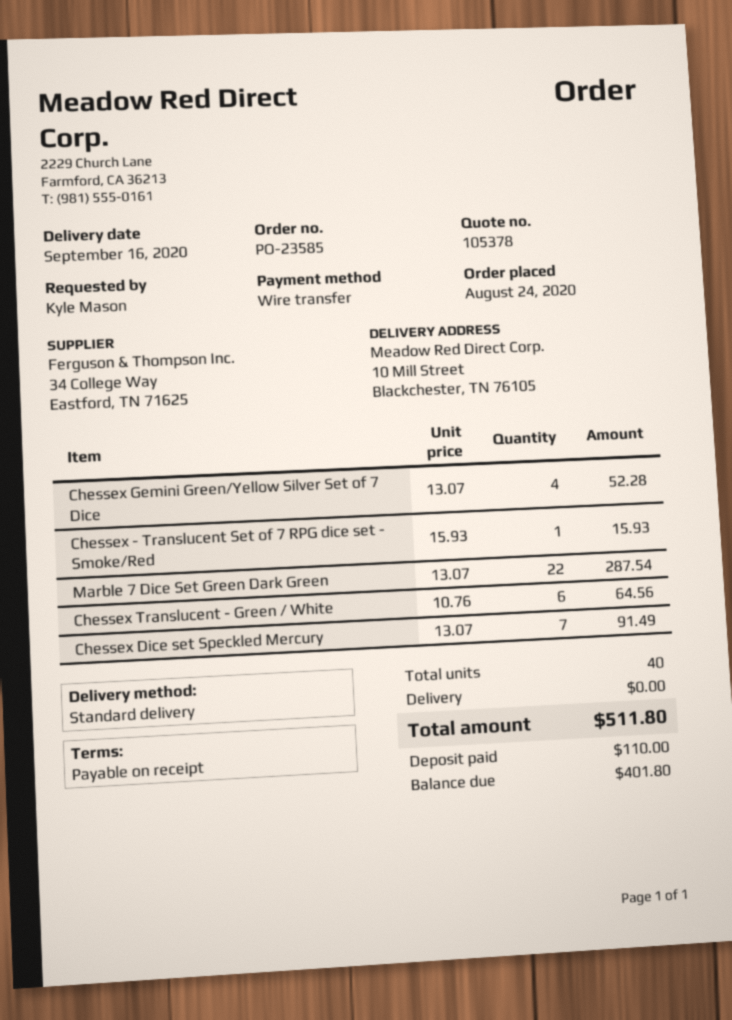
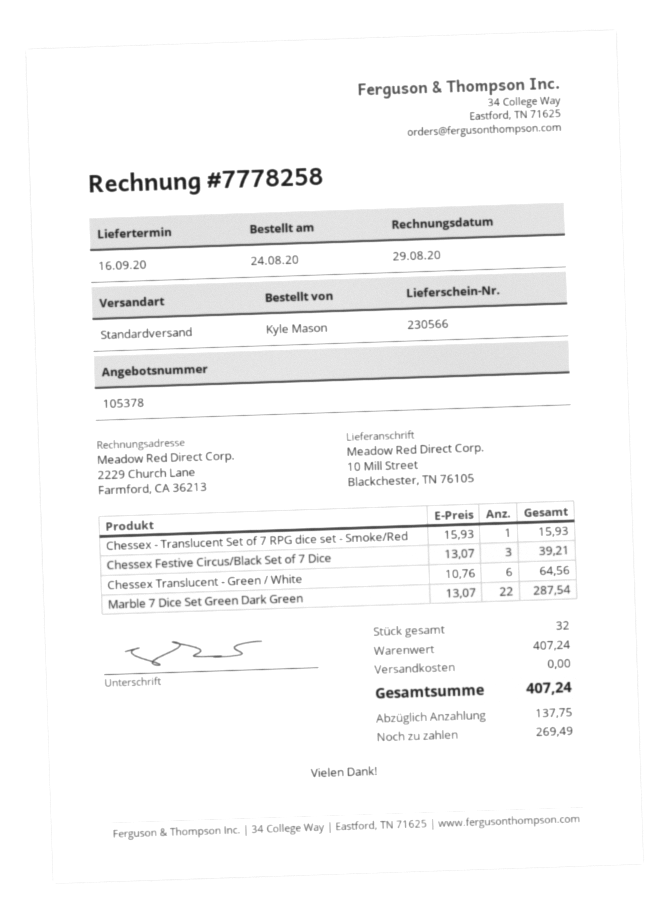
Chessex Gemini Green/Yellow Silver Set of 7 Dice: 4 x 13.07 = 52.28 -> none
Chessex Dice set Speckled Mercury: 7 x 13.07 = 91.49 -> none
Chessex Festive Circus/Black Set of 7 Dice: none -> 3 x 13.07 = 39.21
total quantity: 40 -> 32
total: 511.80 -> 407.24
deposit: 110.00 -> 137.75
balance: 401.80 -> 269.49

